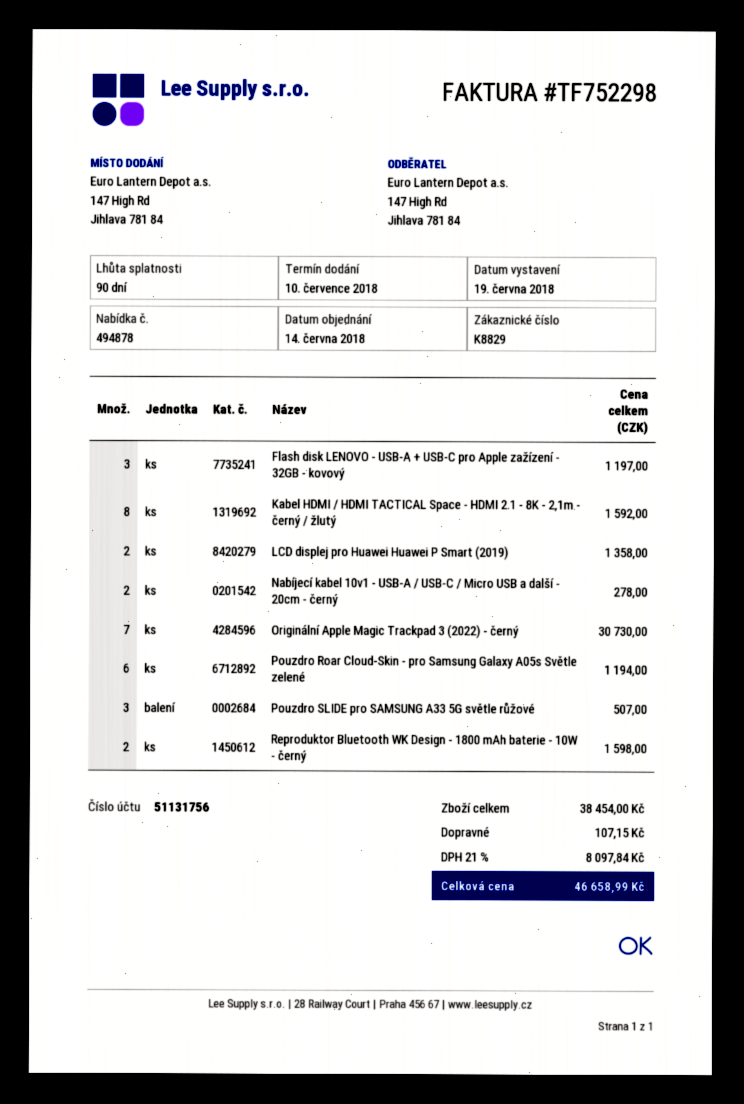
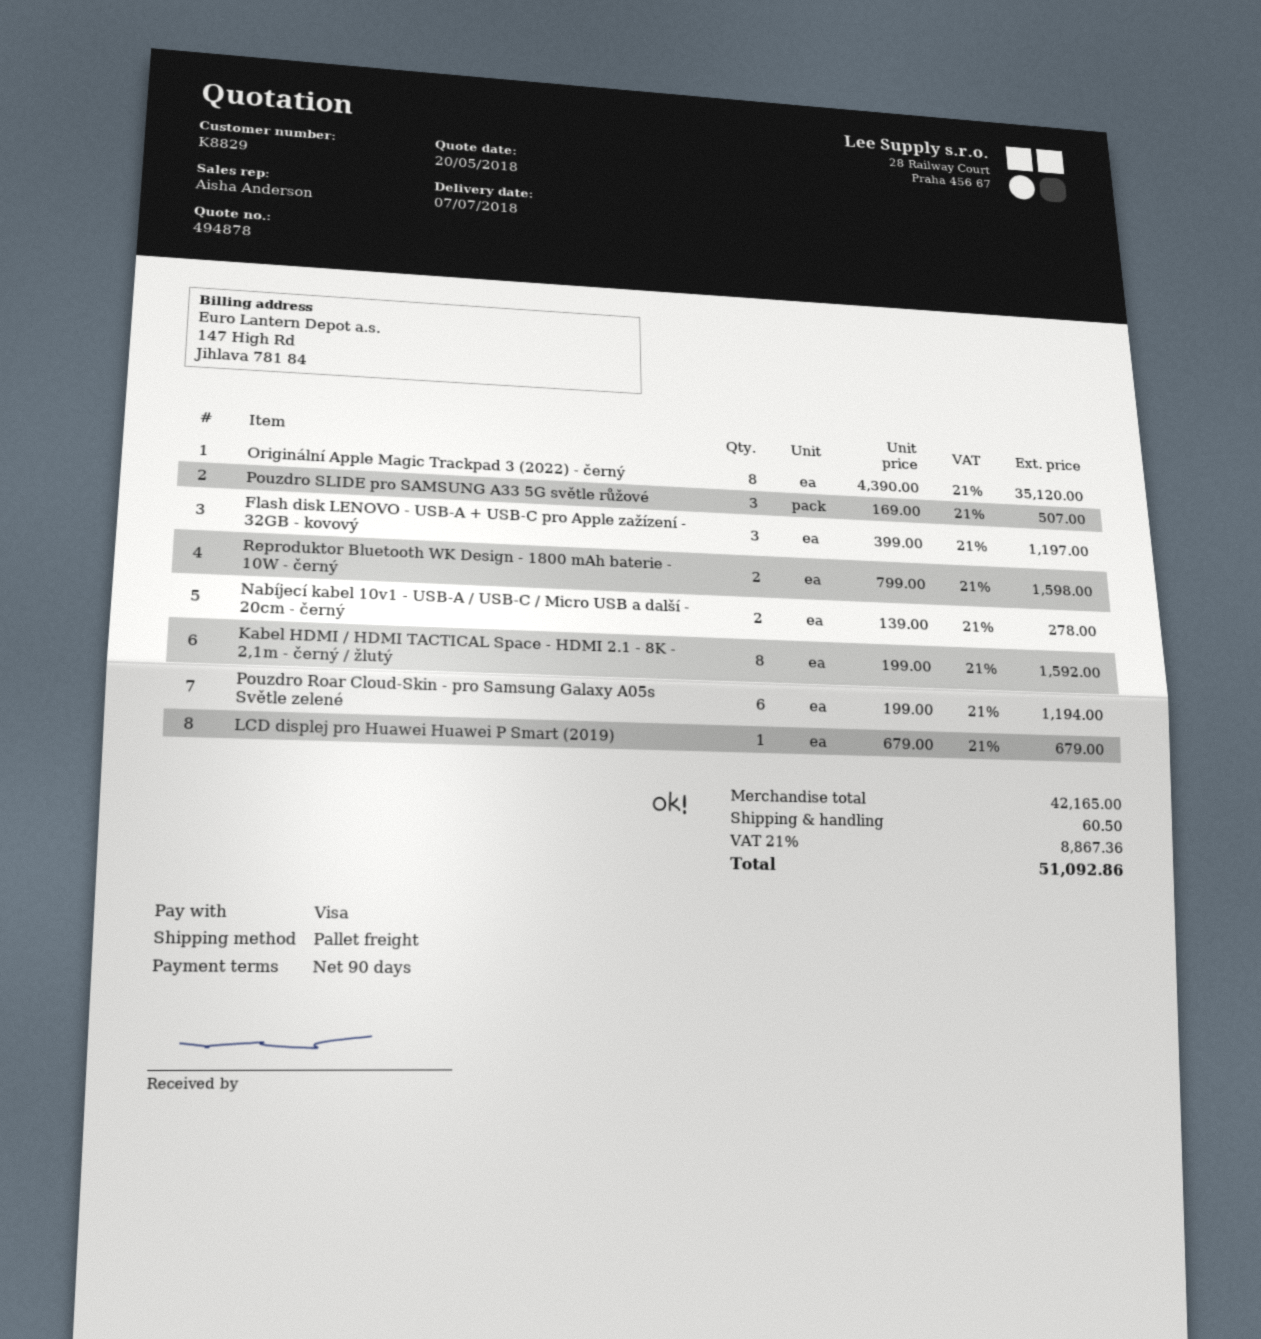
delivery date: 2018-07-10 -> 2018-07-07
LCD displej pro Huawei Huawei P Smart (2019): 2 for 1358.00 -> 1 for 679.00
Originální Apple Magic Trackpad 3 (2022) - černý: 7 for 30730.00 -> 8 for 35120.00
subtotal: 38454.00 -> 42165.00
shipping: 107.15 -> 60.50
tax: 21% = 8097.84 -> 21% = 8867.36
total: 46658.99 -> 51092.86

